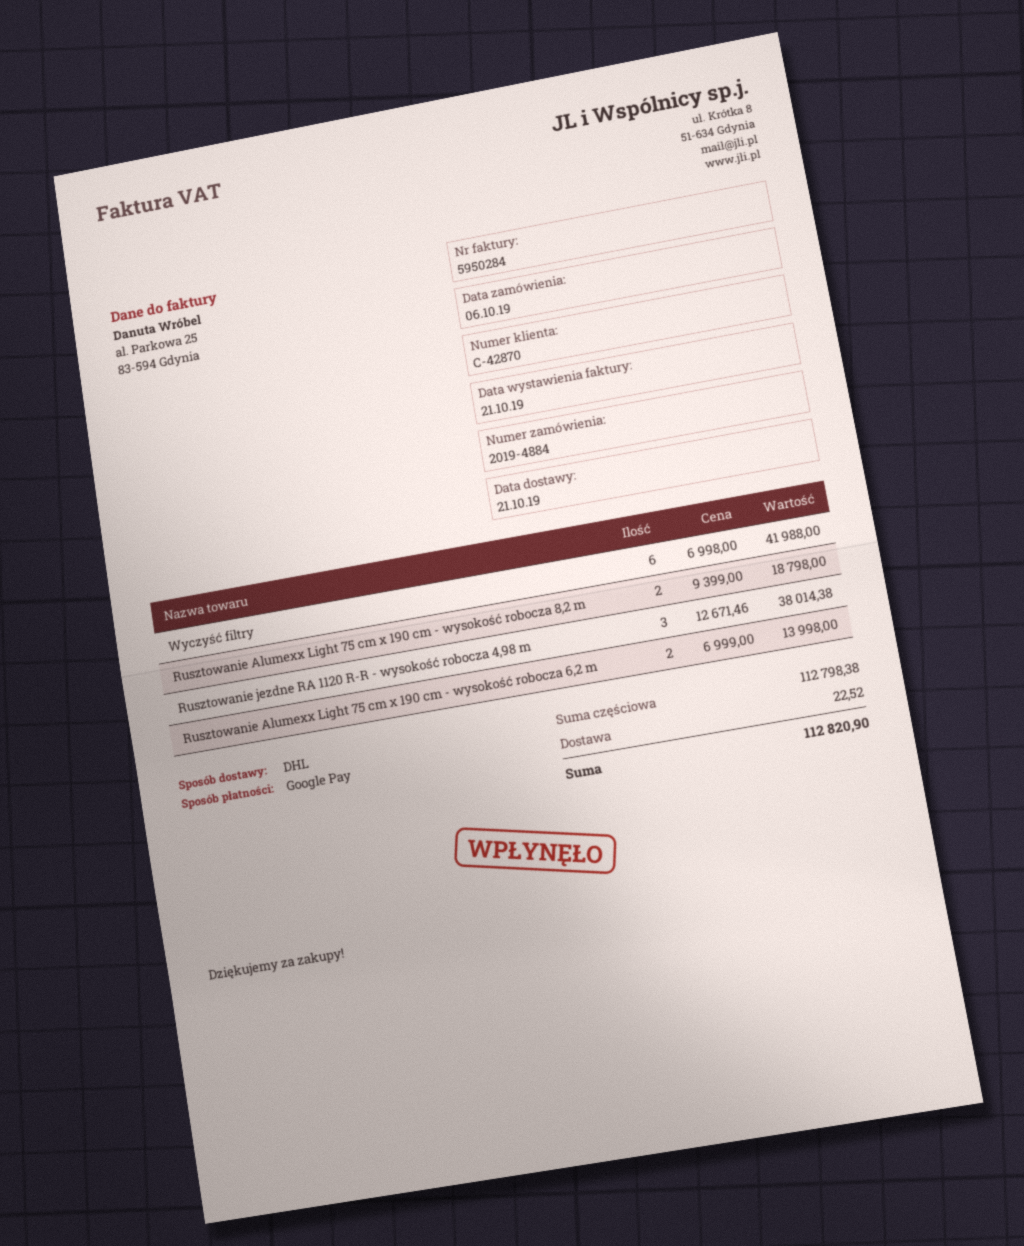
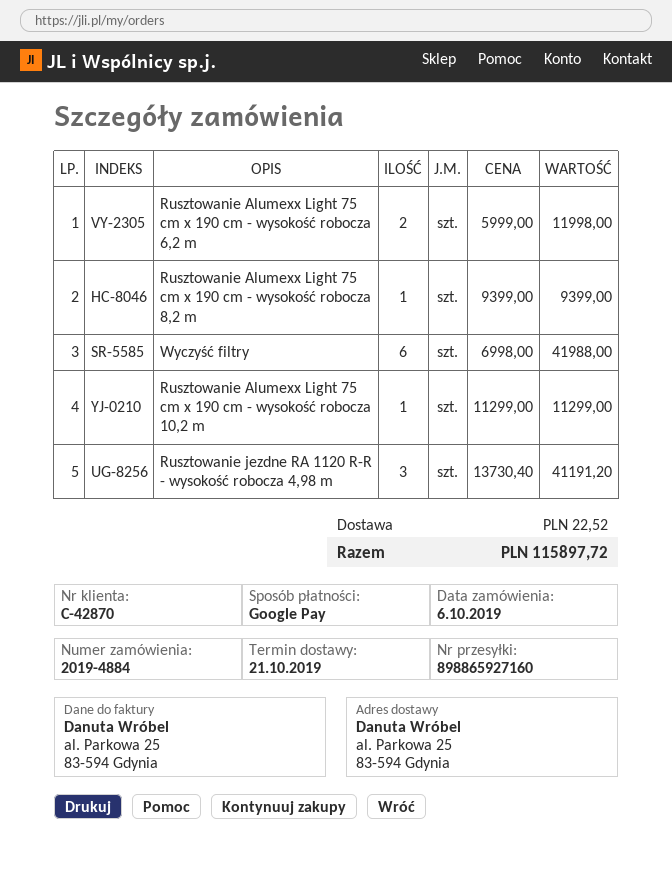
Rusztowanie Alumexx Light 75 cm x 190 cm - wysokość robocza 8,2 m: 2 x 9399.00 = 18798.00 -> 1 x 9399.00 = 9399.00
Rusztowanie jezdne RA 1120 R-R - wysokość robocza 4,98 m: 3 x 12671.46 = 38014.38 -> 3 x 13730.40 = 41191.20
Rusztowanie Alumexx Light 75 cm x 190 cm - wysokość robocza 6,2 m: 2 x 6999.00 = 13998.00 -> 2 x 5999.00 = 11998.00
Rusztowanie Alumexx Light 75 cm x 190 cm - wysokość robocza 10,2 m: none -> 1 x 11299.00 = 11299.00
total: 112820.90 -> 115897.72

